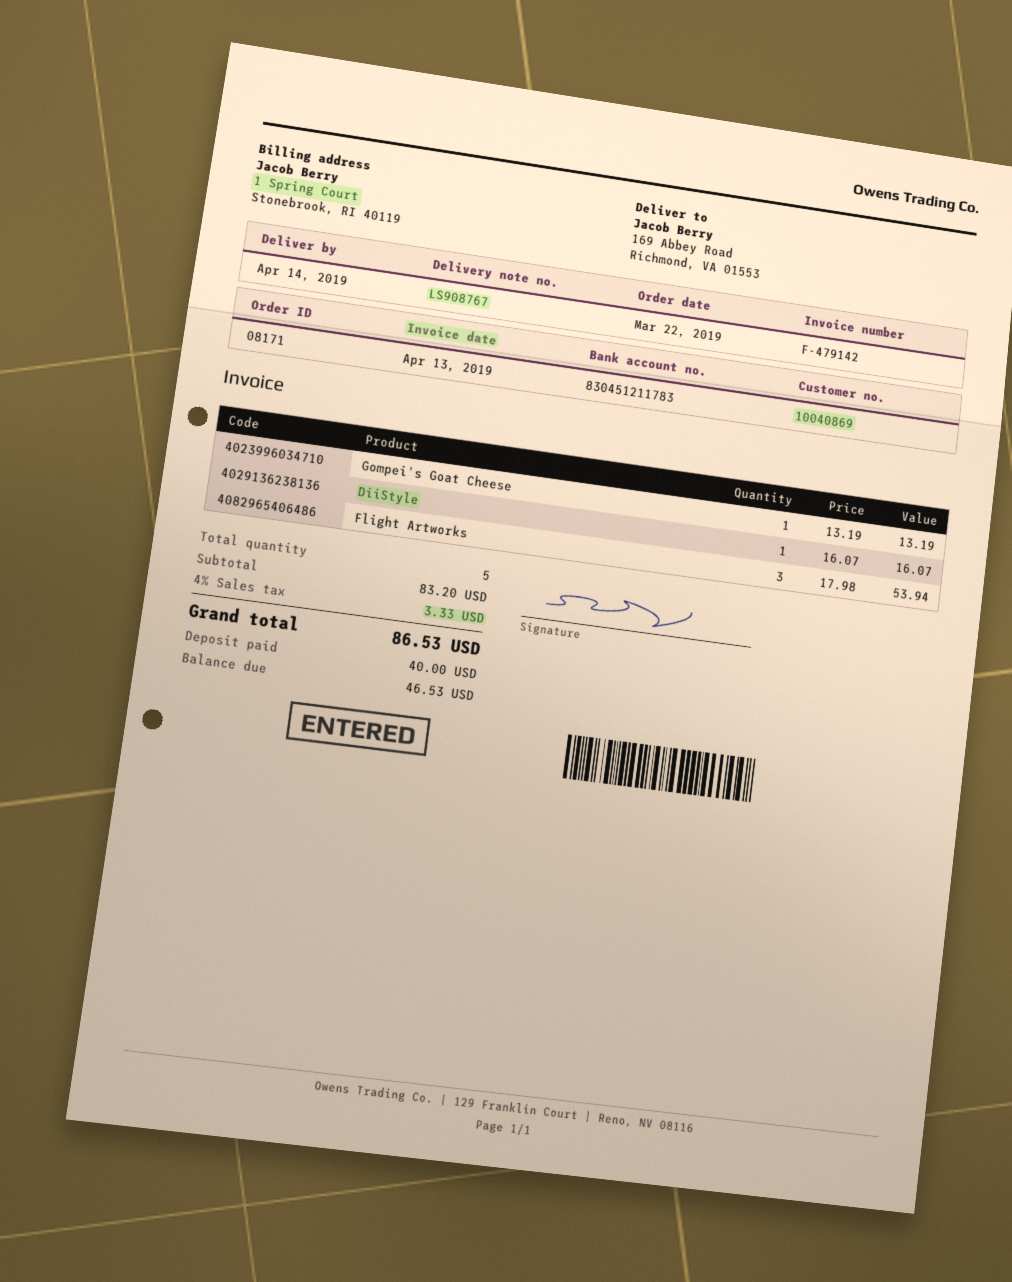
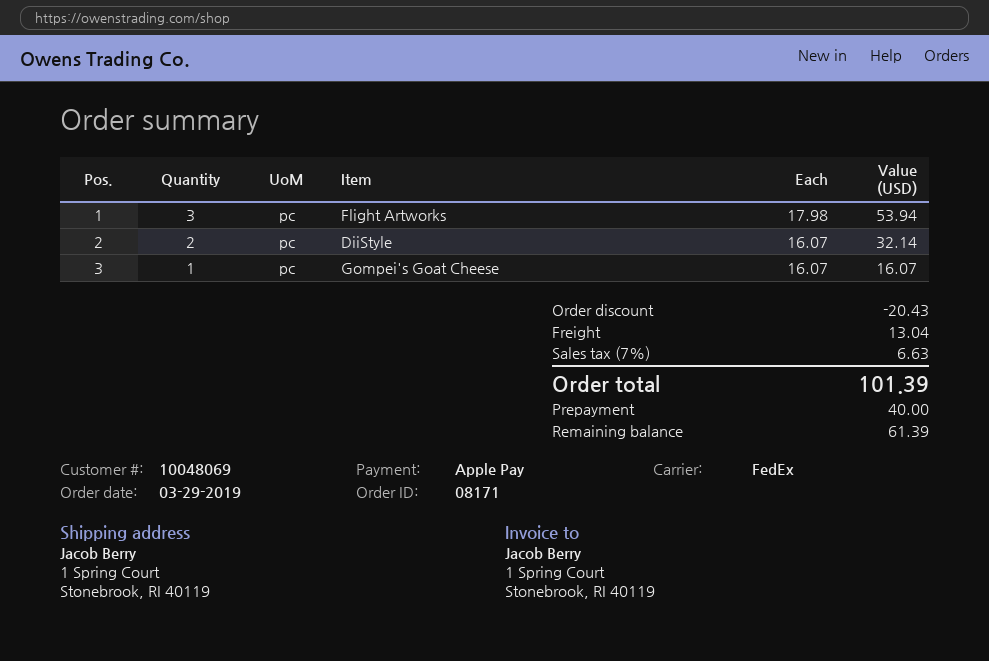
order date: 2019-03-22 -> 2019-03-29
customer number: 10040869 -> 10048069
ship to: 169 Abbey Road, Richmond, VA 01553 -> 1 Spring Court, Stonebrook, RI 40119
Gompei's Goat Cheese: 1 x 13.19 = 13.19 -> 1 x 16.07 = 16.07
DiiStyle: 1 x 16.07 = 16.07 -> 2 x 16.07 = 32.14
discount: none -> 20.43
shipping: none -> 13.04
tax: 4% = 3.33 -> 7% = 6.63
total: 86.53 -> 101.39
balance: 46.53 -> 61.39

